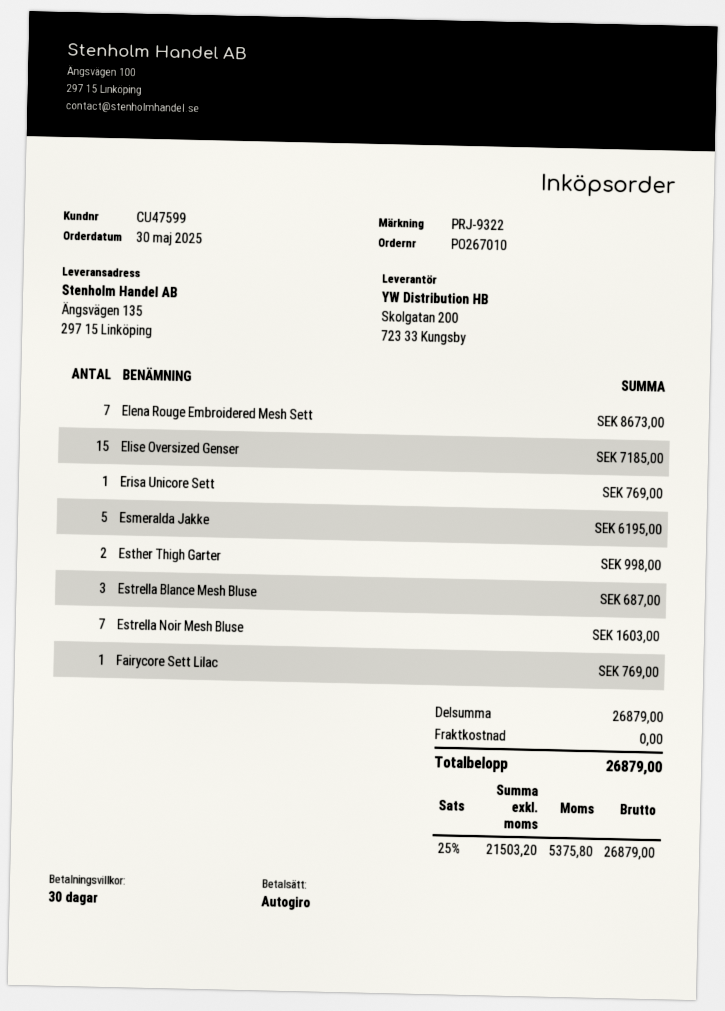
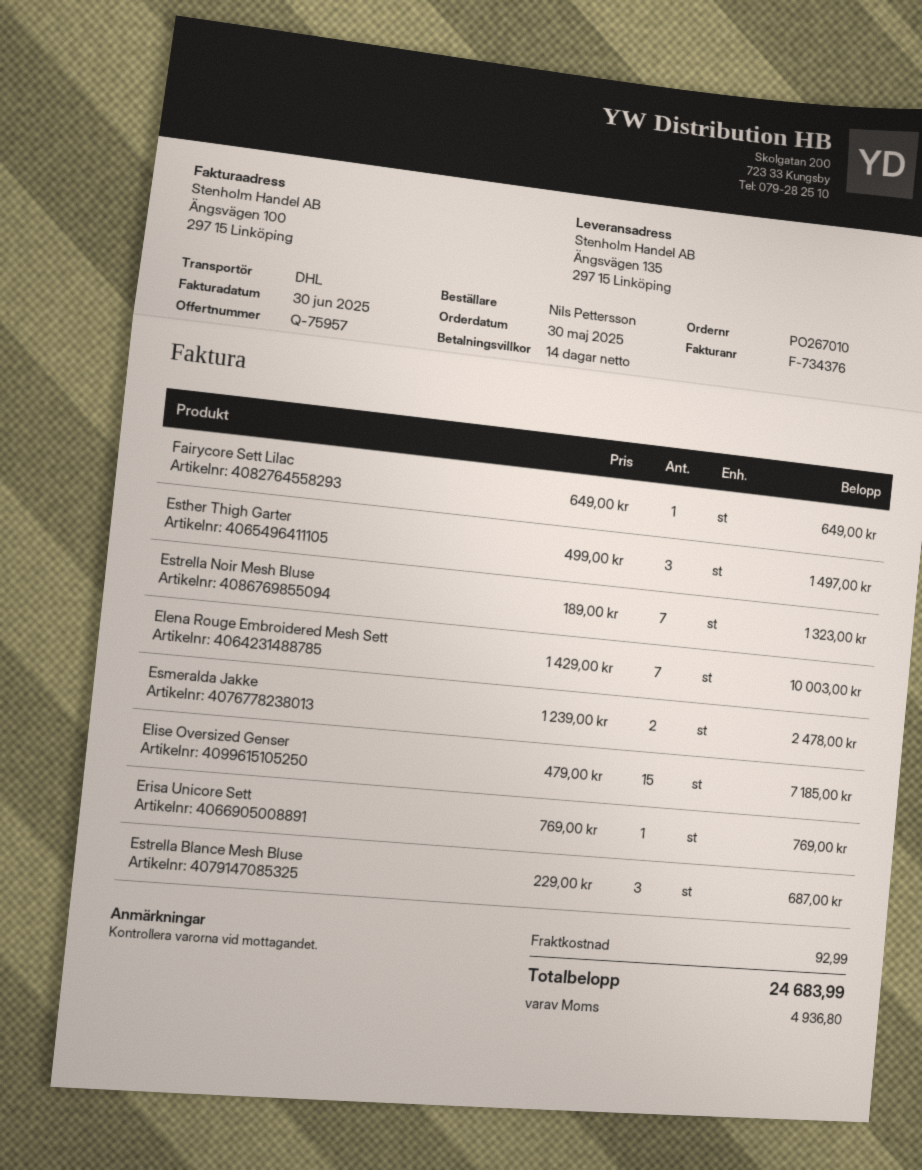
payment terms: 30 days -> 14 days
Elena Rouge Embroidered Mesh Sett: 7 for 8673.00 -> 7 for 10003.00
Esmeralda Jakke: 5 for 6195.00 -> 2 for 2478.00
Esther Thigh Garter: 2 for 998.00 -> 3 for 1497.00
Estrella Noir Mesh Bluse: 7 for 1603.00 -> 7 for 1323.00
Fairycore Sett Lilac: 1 for 769.00 -> 1 for 649.00
shipping: 0.00 -> 92.99
tax: 5375.80 -> 4936.80
total: 26879.00 -> 24683.99

